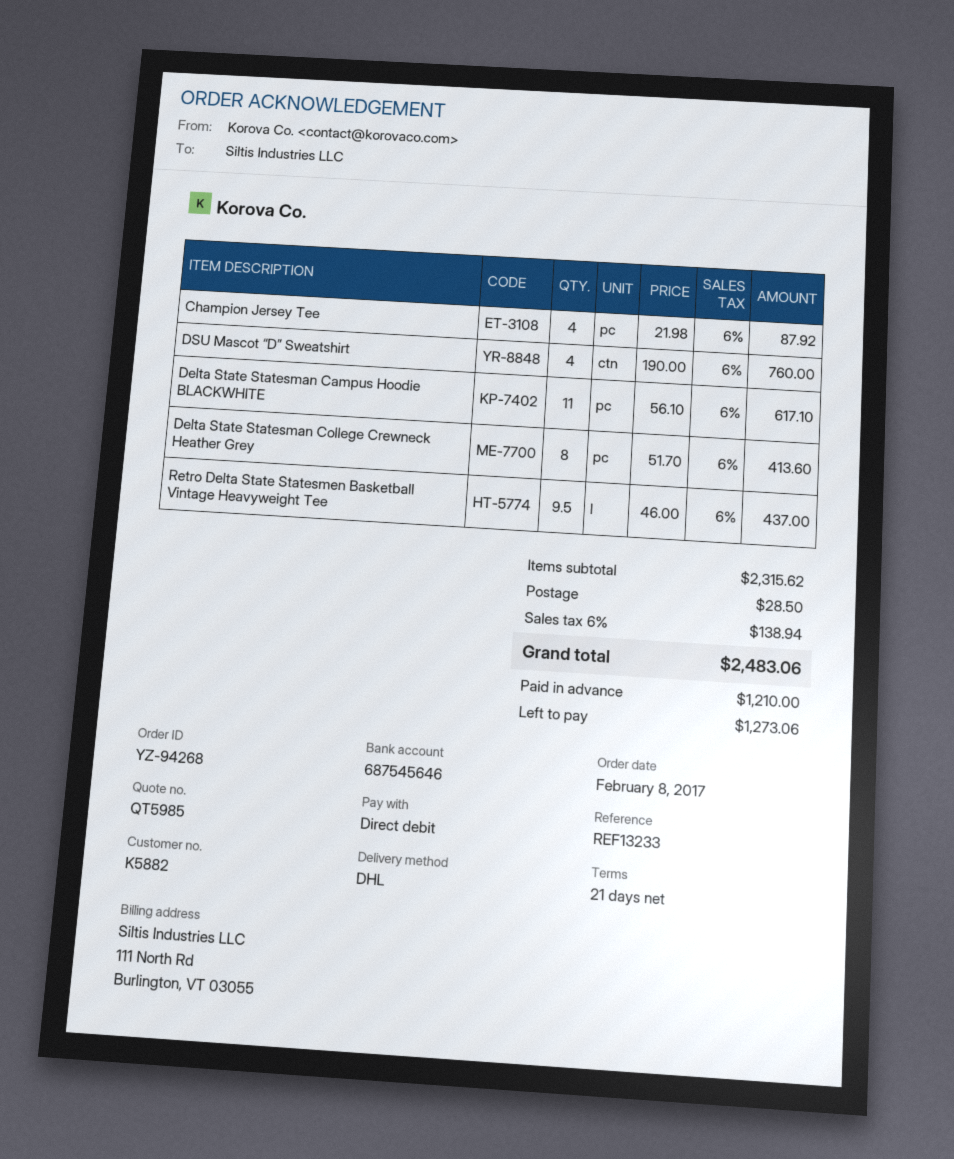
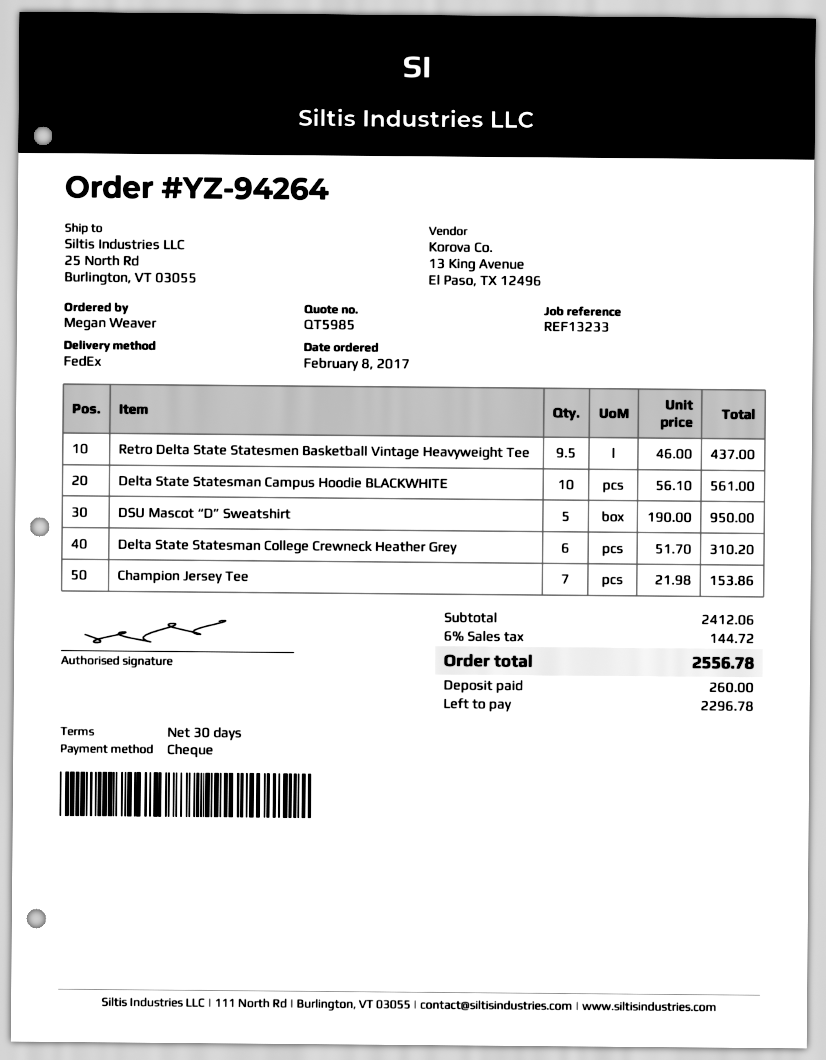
order number: YZ-94268 -> YZ-94264
payment terms: 21 days -> 30 days
payment method: direct debit -> cheque
shipping method: DHL -> FedEx
Champion Jersey Tee: 4 x 21.98 = 87.92 -> 7 x 21.98 = 153.86
DSU Mascot “D” Sweatshirt: 4 x 190.00 = 760.00 -> 5 x 190.00 = 950.00
Delta State Statesman Campus Hoodie BLACKWHITE: 11 x 56.10 = 617.10 -> 10 x 56.10 = 561.00
Delta State Statesman College Crewneck Heather Grey: 8 x 51.70 = 413.60 -> 6 x 51.70 = 310.20
subtotal: 2315.62 -> 2412.06
shipping: 28.50 -> none
tax: 6% = 138.94 -> 6% = 144.72
total: 2483.06 -> 2556.78
deposit: 1210.00 -> 260.00
balance: 1273.06 -> 2296.78

